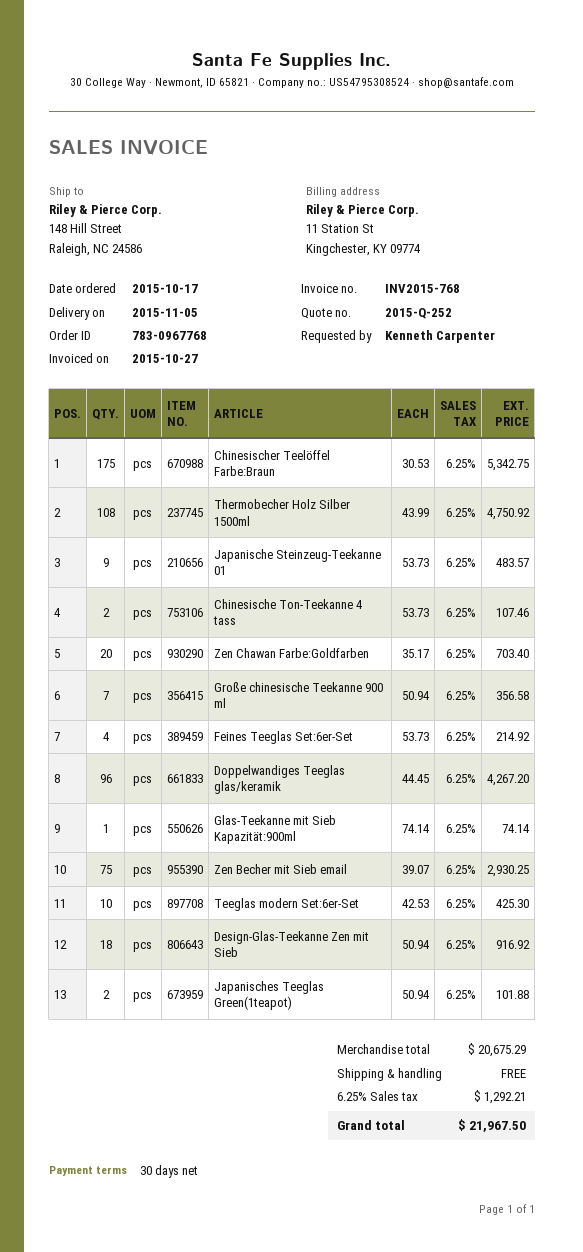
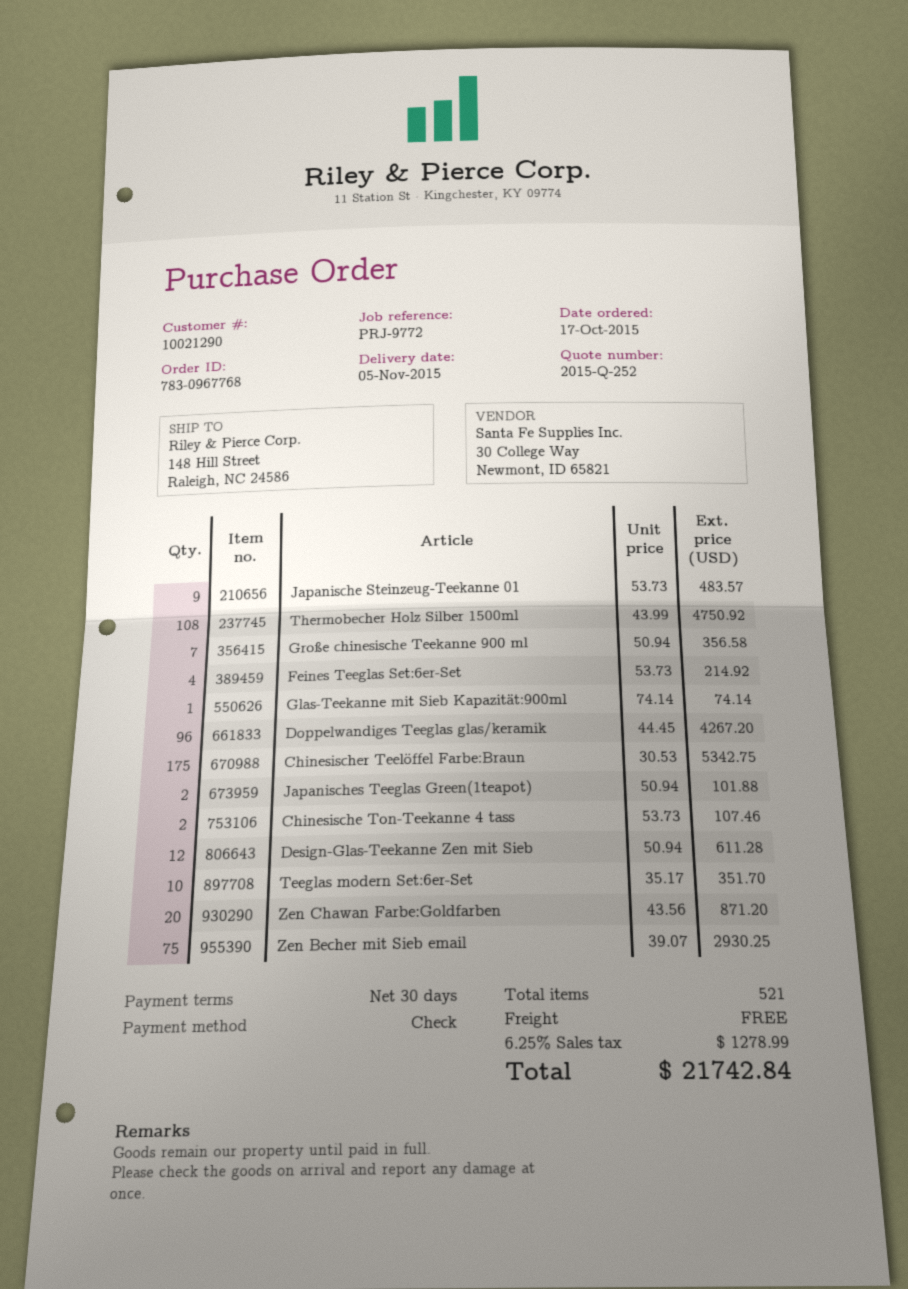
Zen Chawan Farbe:Goldfarben: 20 x 35.17 = 703.40 -> 20 x 43.56 = 871.20
Teeglas modern Set:6er-Set: 10 x 42.53 = 425.30 -> 10 x 35.17 = 351.70
Design-Glas-Teekanne Zen mit Sieb: 18 x 50.94 = 916.92 -> 12 x 50.94 = 611.28
tax: 6.25% = 1292.21 -> 6.25% = 1278.99
total: 21967.50 -> 21742.84

